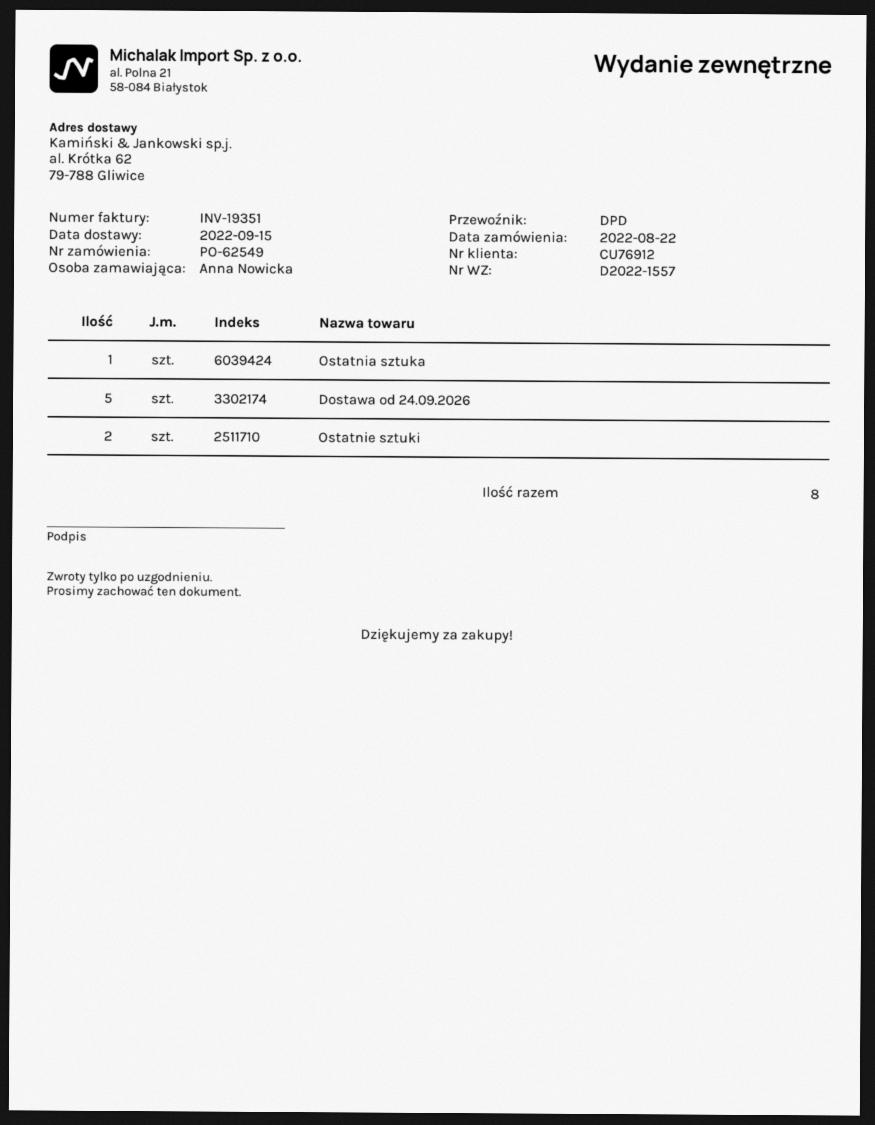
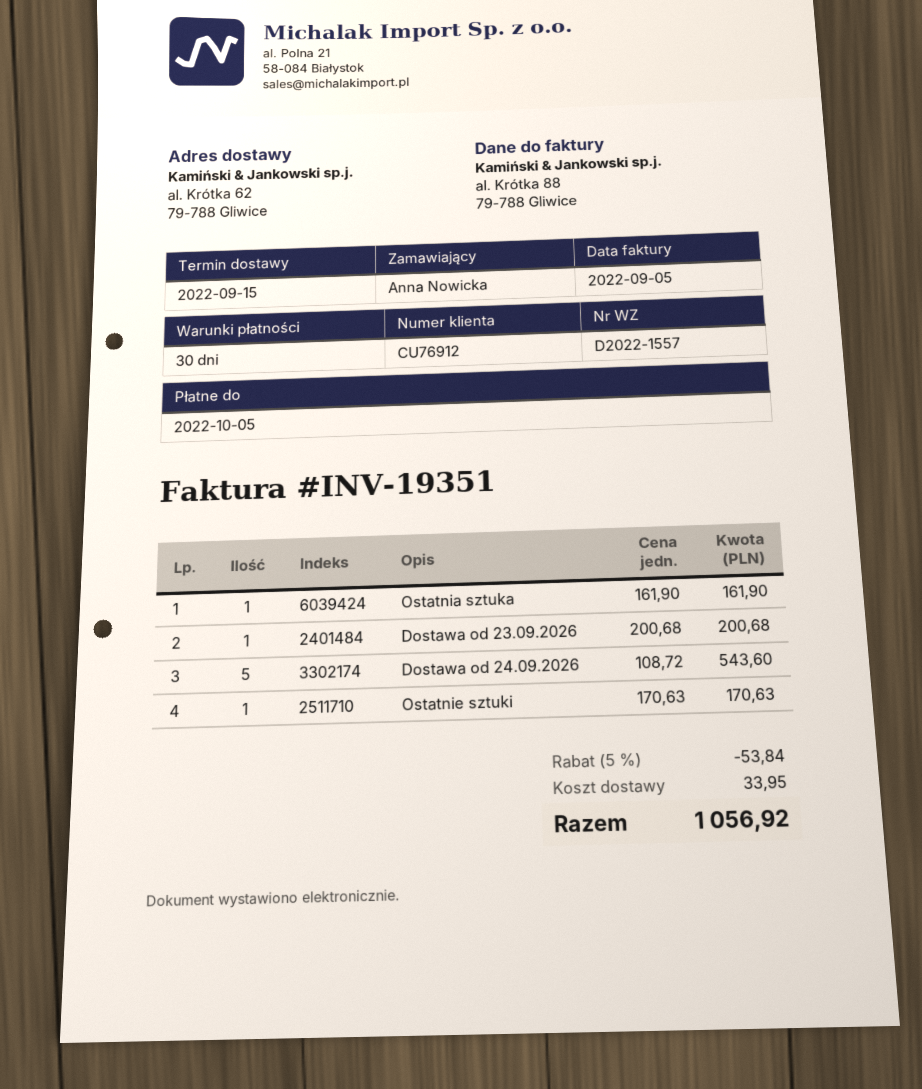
Ostatnie sztuki: 2 -> 1
Dostawa od 23.09.2026: none -> 1

